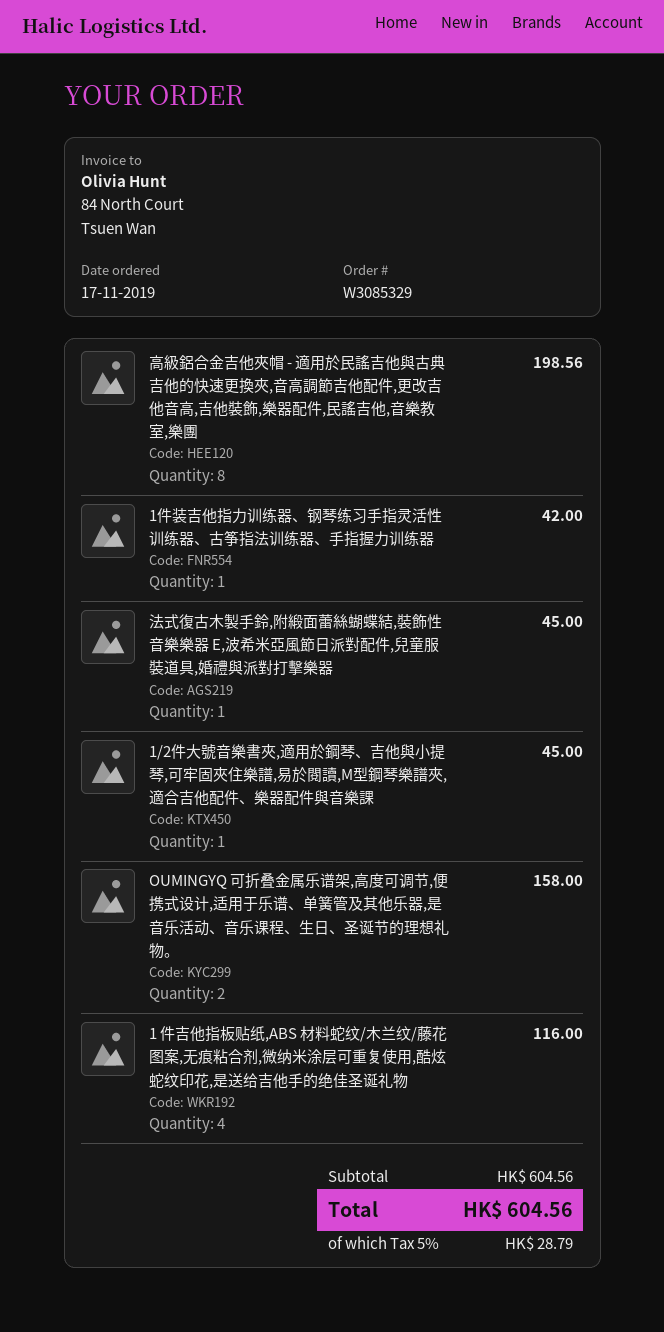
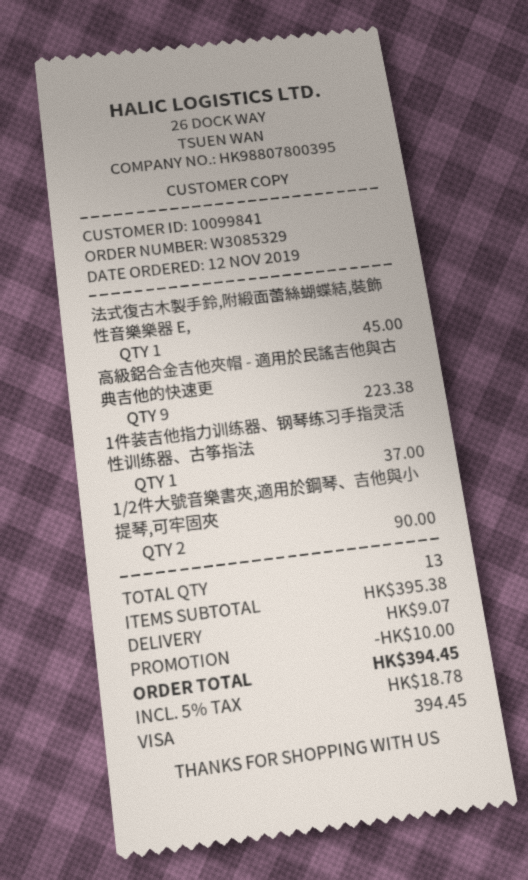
order date: 2019-11-17 -> 2019-11-12
高級鋁合金吉他夾帽 - 適用於民謠吉他與古典吉他的快速更換夾,音高調節吉他配件,更改吉他音高,吉他裝飾,樂器配件,民謠吉他,音樂教室,樂團: 8 for 198.56 -> 9 for 223.38
1件装吉他指力训练器、钢琴练习手指灵活性训练器、古筝指法训练器、手指握力训练器: 1 for 42.00 -> 1 for 37.00
1/2件大號音樂書夾,適用於鋼琴、吉他與小提琴,可牢固夾住樂譜,易於閱讀,M型鋼琴樂譜夾,適合吉他配件、樂器配件與音樂課: 1 for 45.00 -> 2 for 90.00
OUMINGYQ 可折叠金属乐谱架,高度可调节,便携式设计,适用于乐谱、单簧管及其他乐器,是音乐活动、音乐课程、生日、圣诞节的理想礼物。: 2 for 158.00 -> none
1 件吉他指板贴纸,ABS 材料蛇纹/木兰纹/藤花图案,无痕粘合剂,微纳米涂层可重复使用,酷炫蛇纹印花,是送给吉他手的绝佳圣诞礼物: 4 for 116.00 -> none
subtotal: 604.56 -> 395.38
discount: none -> 10.00
shipping: none -> 9.07
tax: 5% = 28.79 -> 5% = 18.78
total: 604.56 -> 394.45

